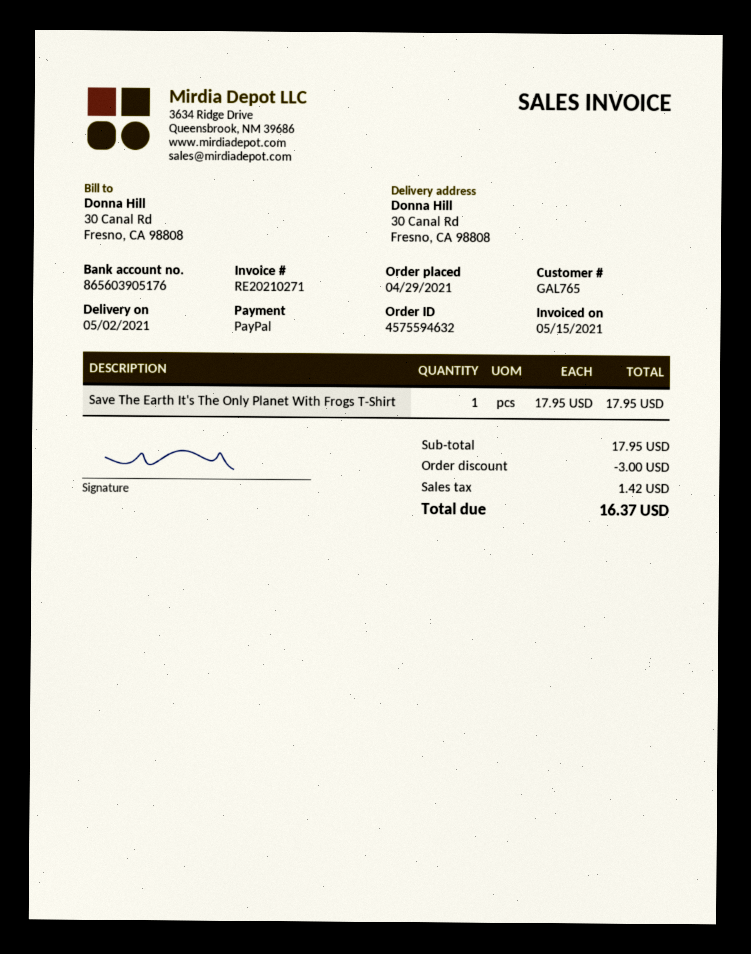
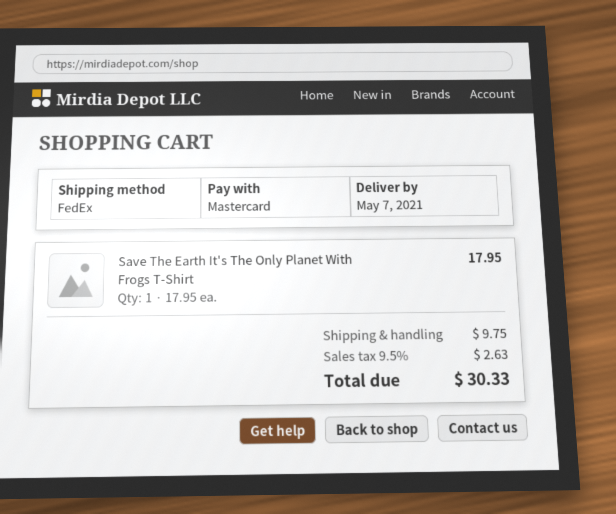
delivery date: 2021-05-02 -> 2021-05-07
payment method: PayPal -> Mastercard
discount: 3.00 -> none
shipping: none -> 9.75
tax: 1.42 -> 2.63
total: 16.37 -> 30.33

